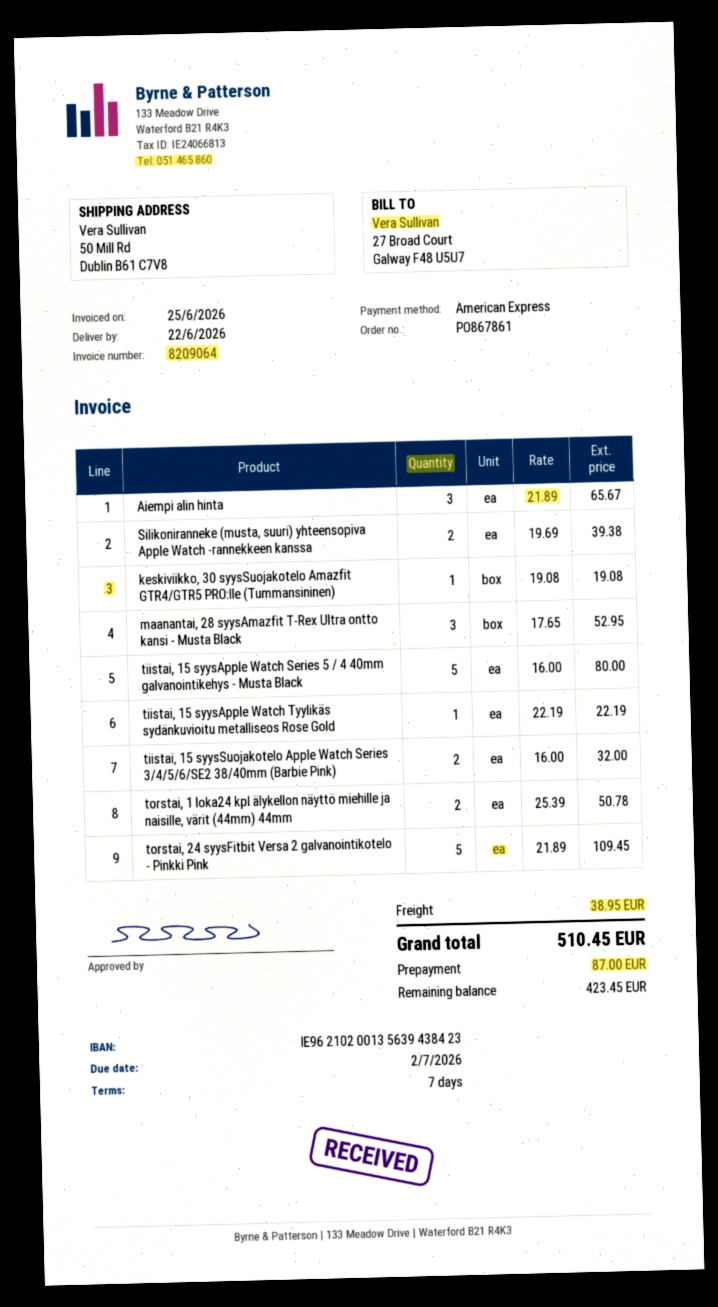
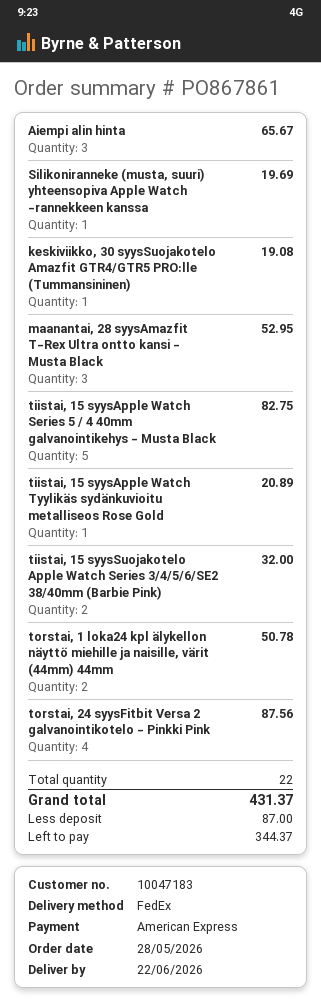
Silikoniranneke (musta, suuri) yhteensopiva Apple Watch -rannekkeen kanssa: 2 for 39.38 -> 1 for 19.69
tiistai, 15 syysApple Watch Series 5 / 4 40mm galvanointikehys - Musta Black: 5 for 80.00 -> 5 for 82.75
tiistai, 15 syysApple Watch Tyylikäs sydänkuvioitu metalliseos Rose Gold: 1 for 22.19 -> 1 for 20.89
torstai, 24 syysFitbit Versa 2 galvanointikotelo - Pinkki Pink: 5 for 109.45 -> 4 for 87.56
shipping: 38.95 -> none
total: 510.45 -> 431.37
balance: 423.45 -> 344.37

